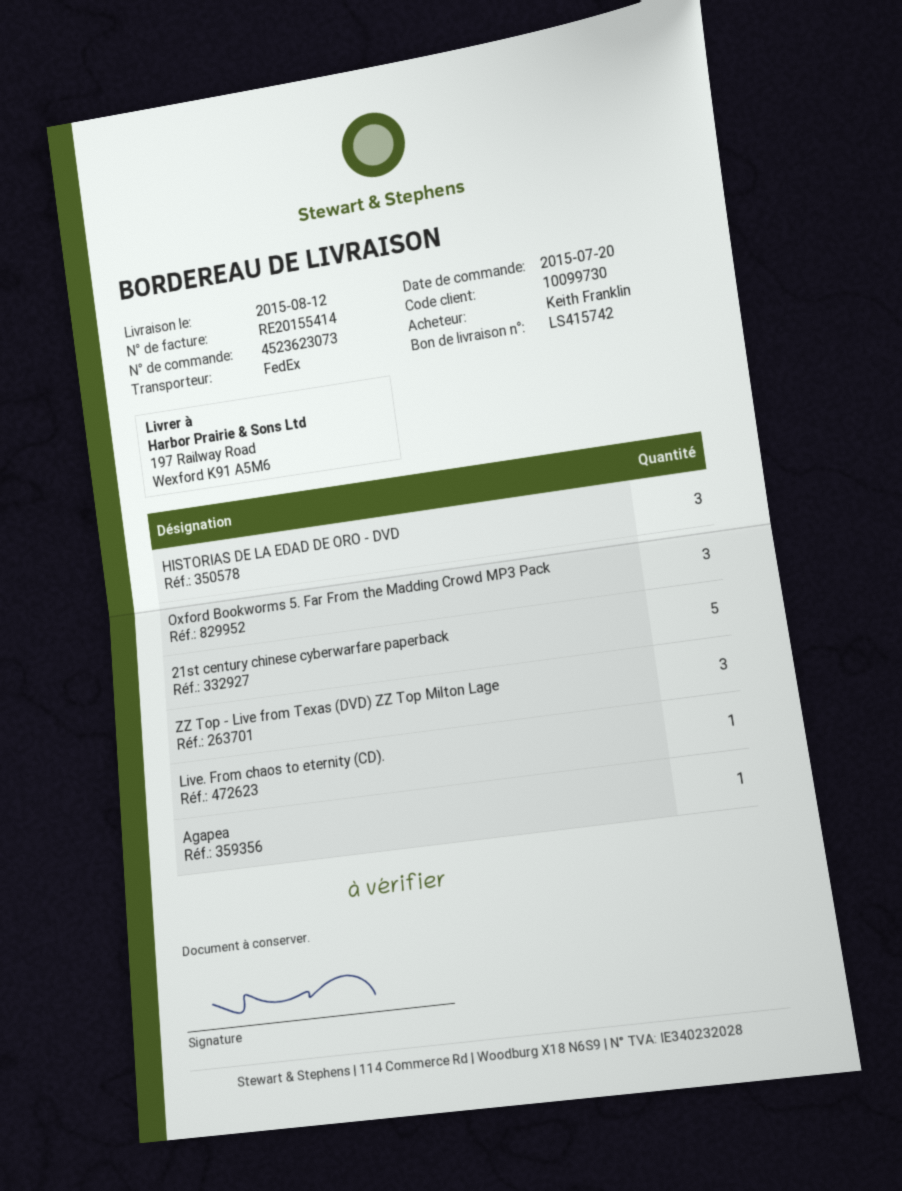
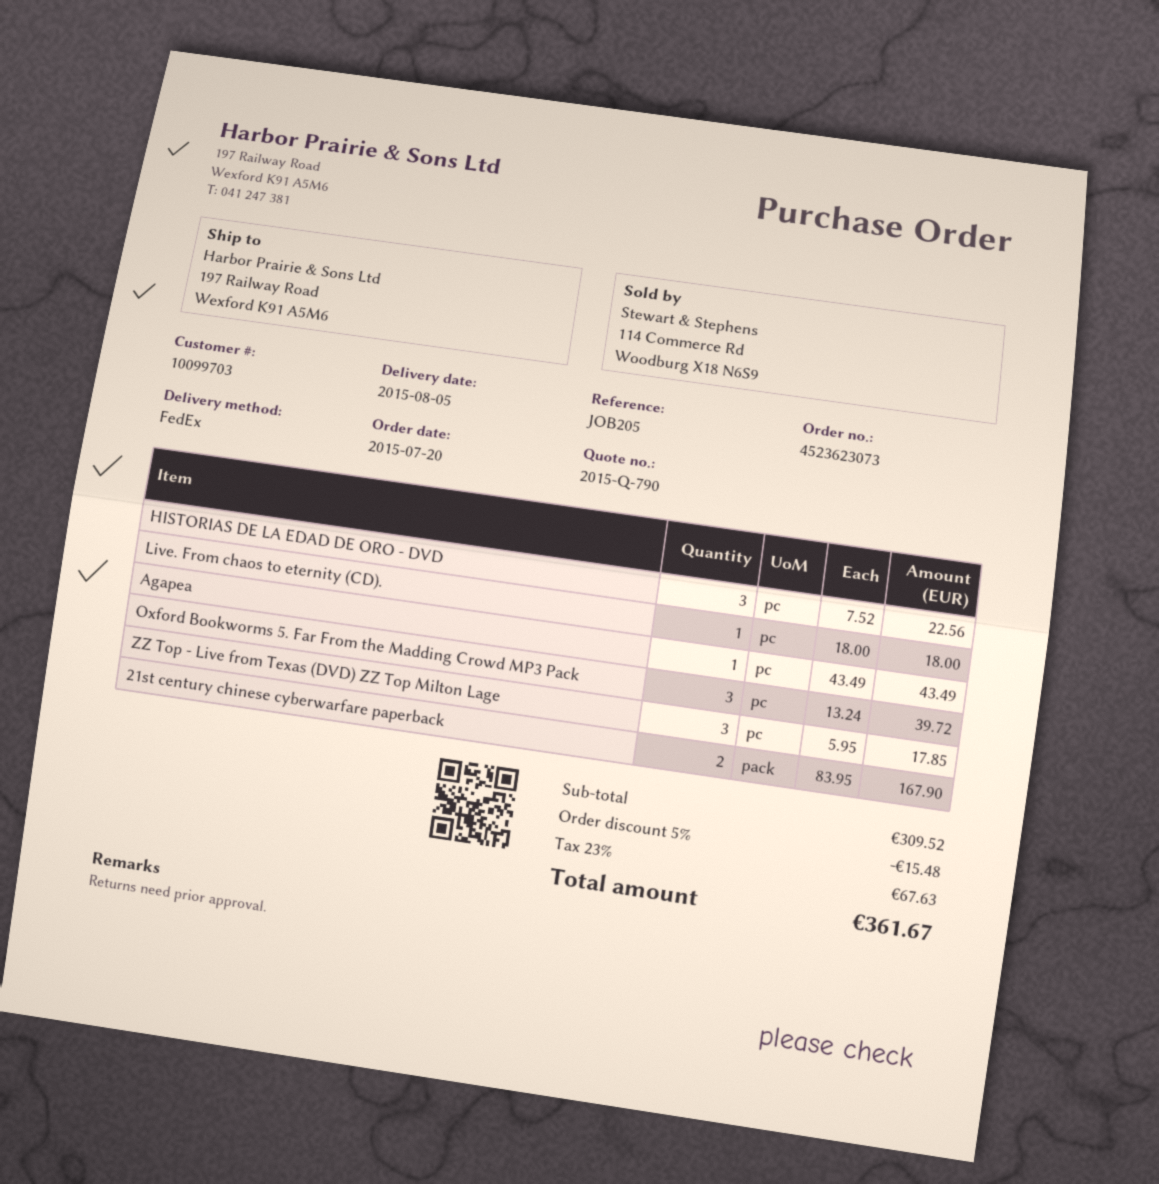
delivery date: 2015-08-12 -> 2015-08-05
customer number: 10099730 -> 10099703
21st century chinese cyberwarfare paperback: 5 -> 2

